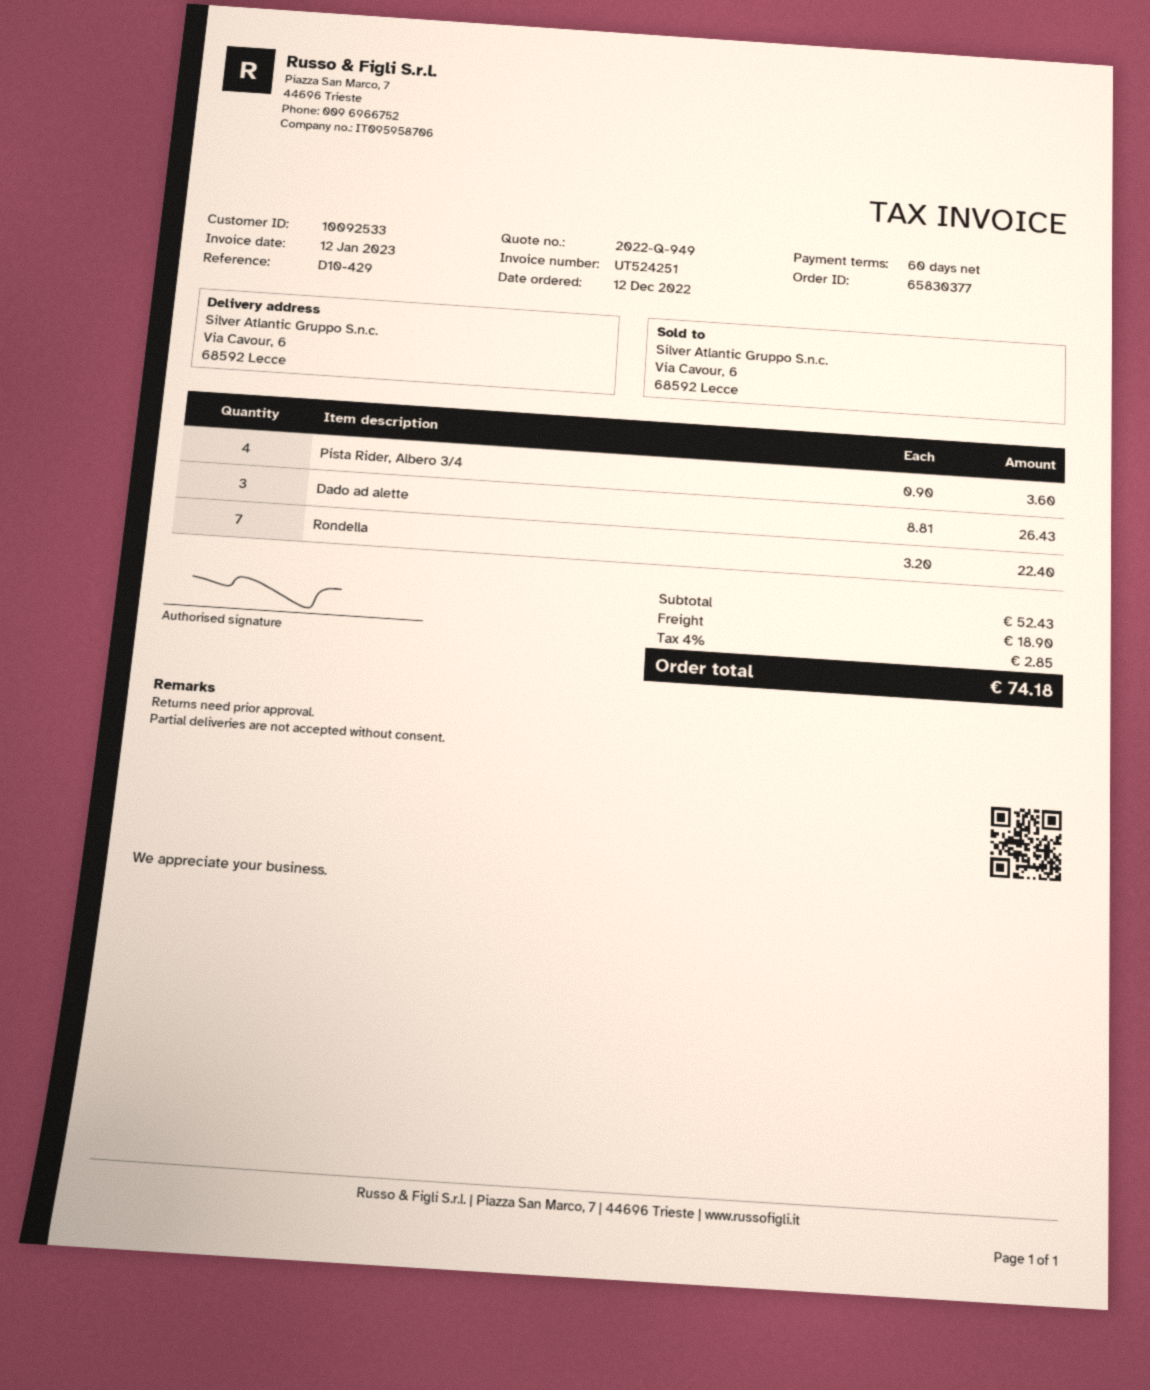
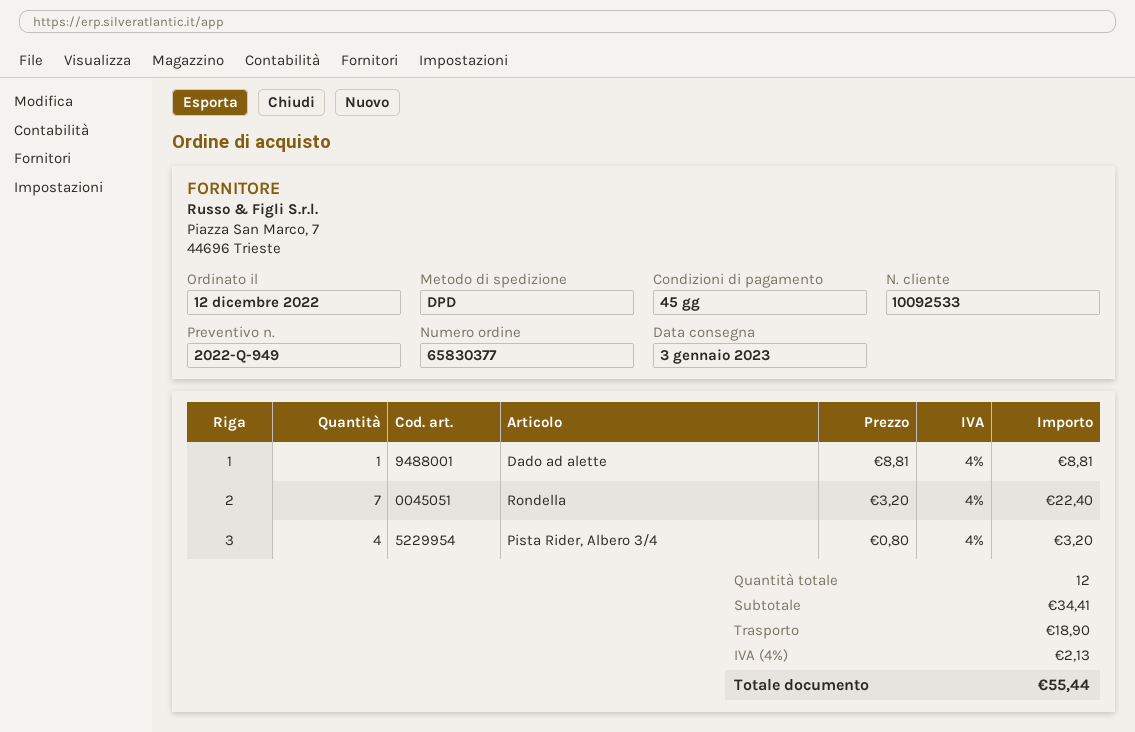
payment terms: 60 days -> 45 days
Pista Rider, Albero 3/4: 4 x 0.90 = 3.60 -> 4 x 0.80 = 3.20
Dado ad alette: 3 x 8.81 = 26.43 -> 1 x 8.81 = 8.81
subtotal: 52.43 -> 34.41
tax: 4% = 2.85 -> 4% = 2.13
total: 74.18 -> 55.44

